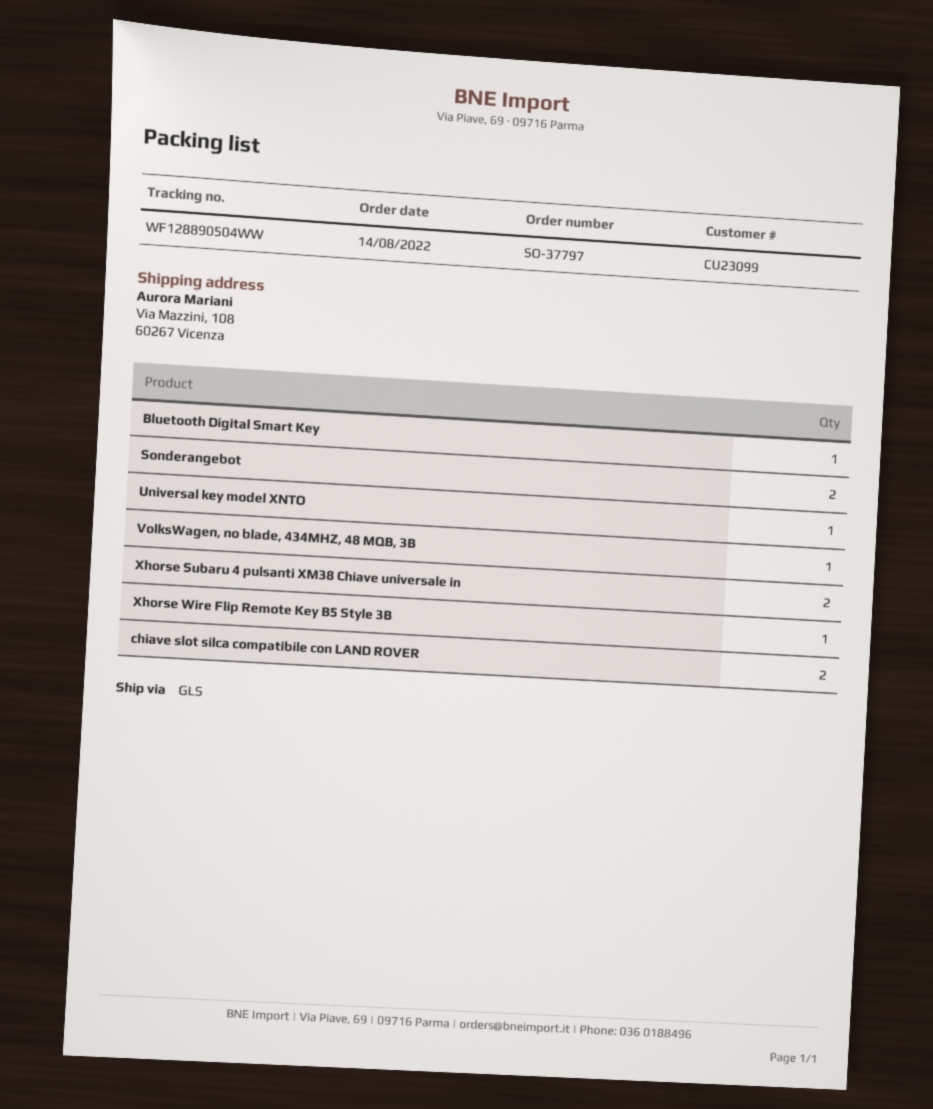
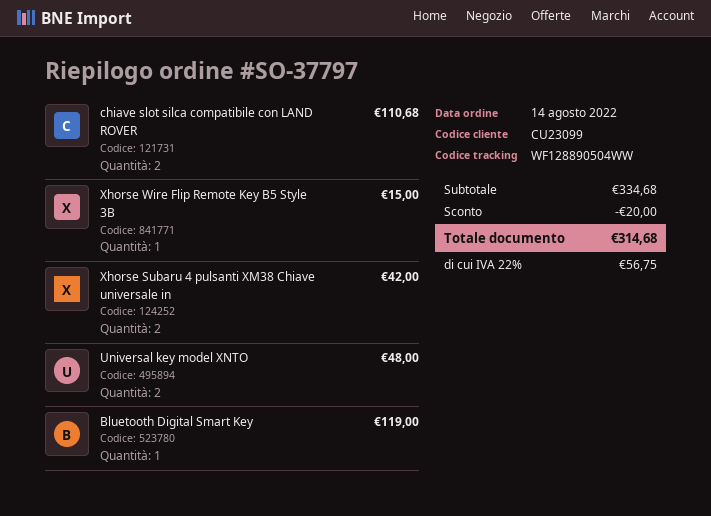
Sonderangebot: 2 -> none
Universal key model XNTO: 1 -> 2
VolksWagen, no blade, 434MHZ, 48 MQB, 3B: 1 -> none

